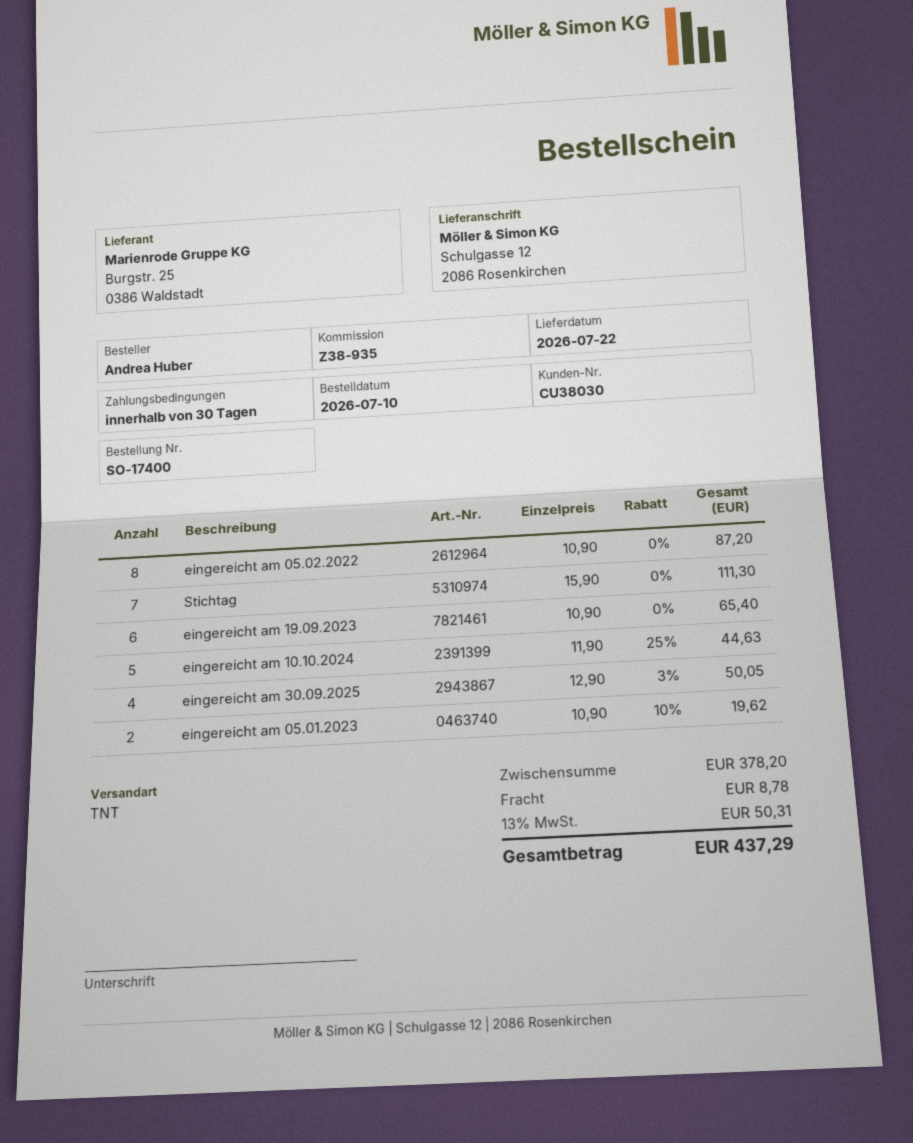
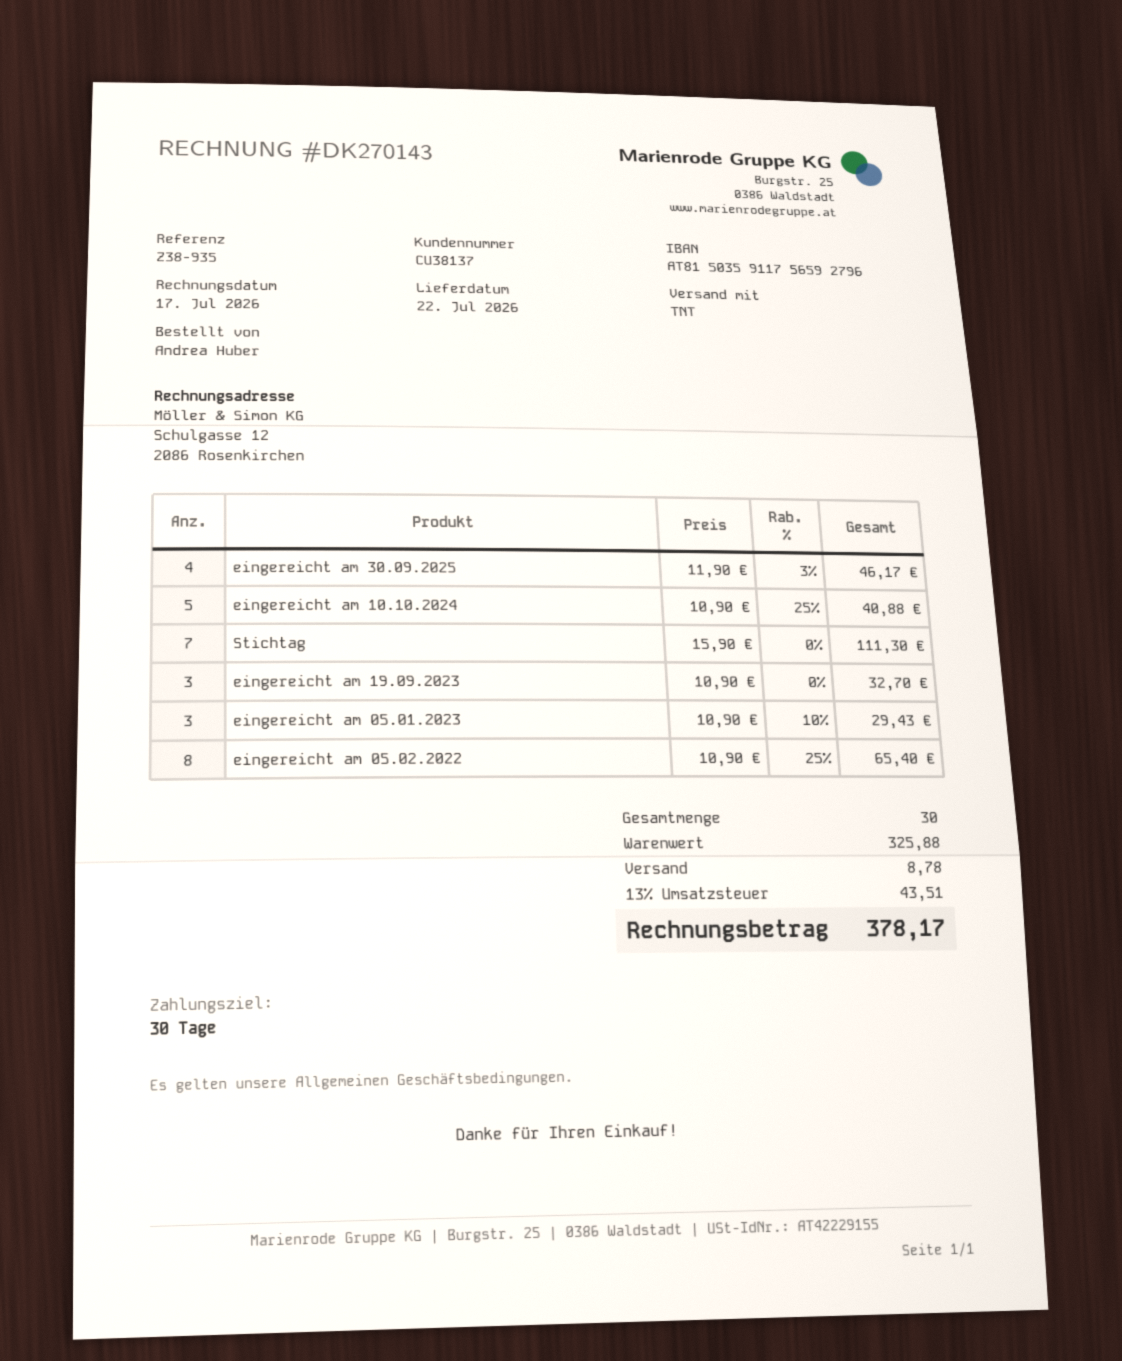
customer number: CU38030 -> CU38137
eingereicht am 05.02.2022: 8 x 10.90 = 87.20 -> 8 x 10.90 - 25% = 65.40
eingereicht am 19.09.2023: 6 x 10.90 = 65.40 -> 3 x 10.90 = 32.70
eingereicht am 10.10.2024: 5 x 11.90 - 25% = 44.63 -> 5 x 10.90 - 25% = 40.88
eingereicht am 30.09.2025: 4 x 12.90 - 3% = 50.05 -> 4 x 11.90 - 3% = 46.17
eingereicht am 05.01.2023: 2 x 10.90 - 10% = 19.62 -> 3 x 10.90 - 10% = 29.43
subtotal: 378.20 -> 325.88
tax: 13% = 50.31 -> 13% = 43.51
total: 437.29 -> 378.17

